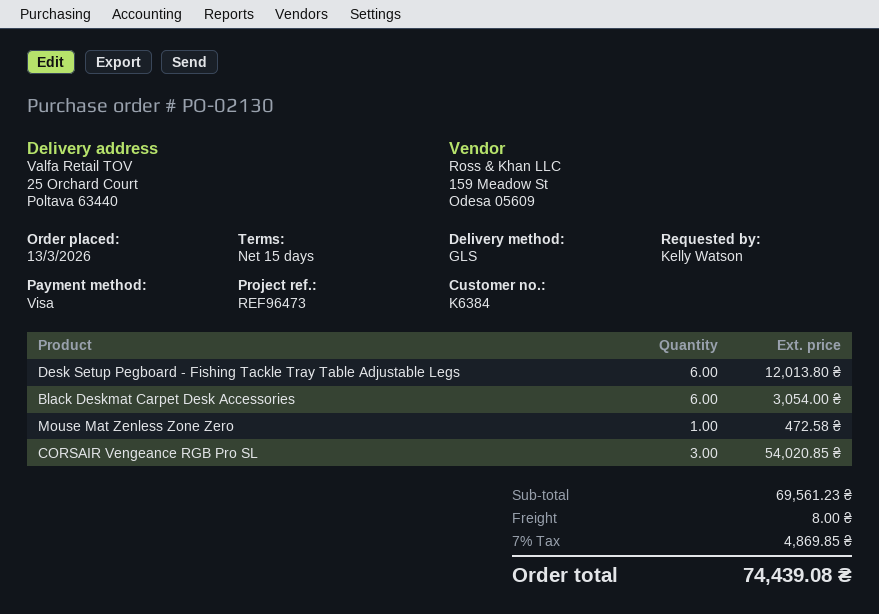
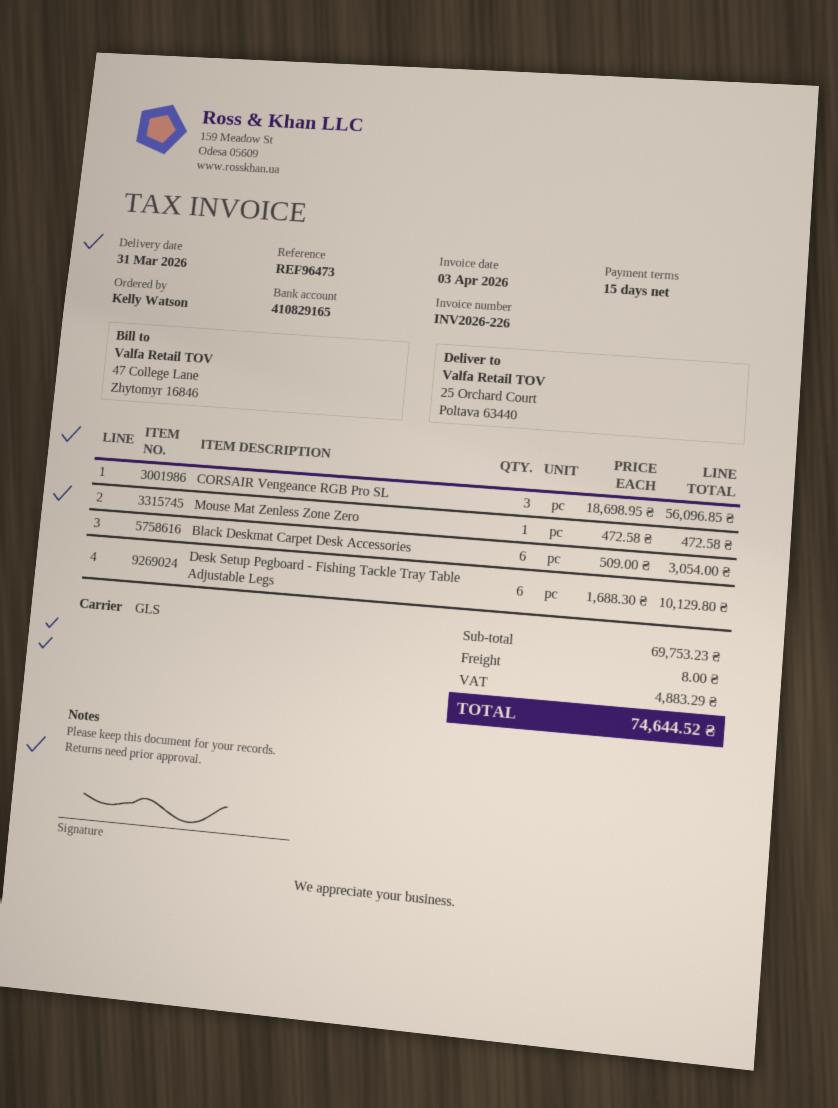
Desk Setup Pegboard - Fishing Tackle Tray Table Adjustable Legs: 6 for 12013.80 -> 6 for 10129.80
CORSAIR Vengeance RGB Pro SL: 3 for 54020.85 -> 3 for 56096.85
subtotal: 69561.23 -> 69753.23
tax: 4869.85 -> 4883.29
total: 74439.08 -> 74644.52

